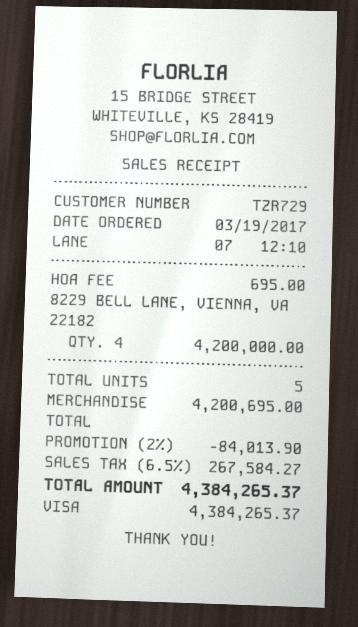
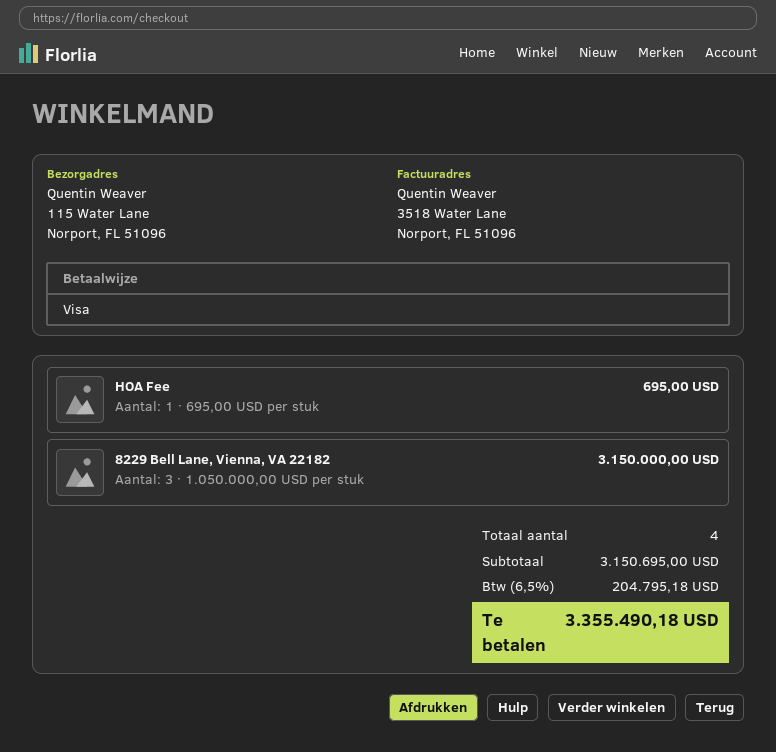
8229 BELL LANE, VIENNA, VA 22182: 4 for 4200000.00 -> 3 for 3150000.00
total quantity: 5 -> 4
subtotal: 4200695.00 -> 3150695.00
discount: 2% = 84013.90 -> none
tax: 6.5% = 267584.27 -> 6.5% = 204795.18
total: 4384265.37 -> 3355490.18

